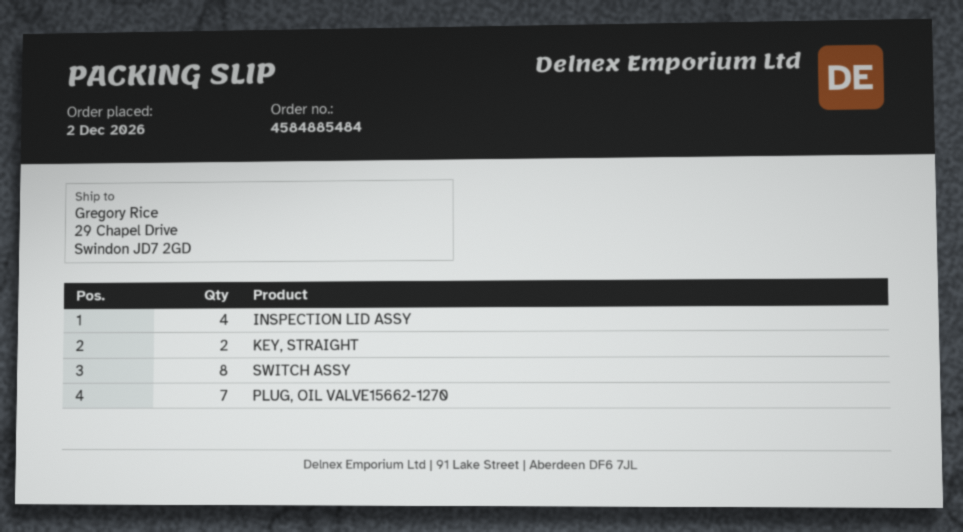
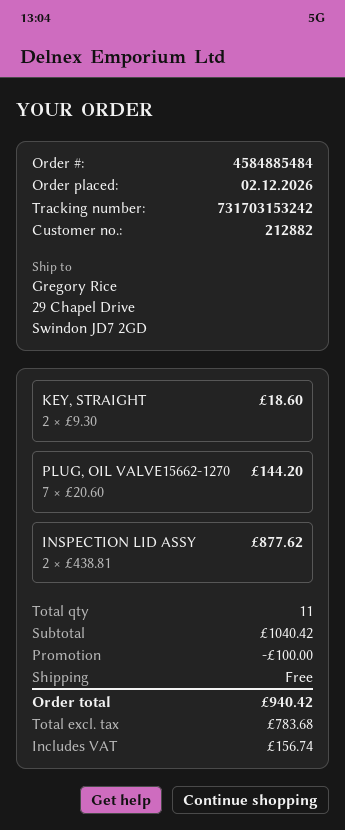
INSPECTION LID ASSY: 4 -> 2
SWITCH ASSY: 8 -> none

